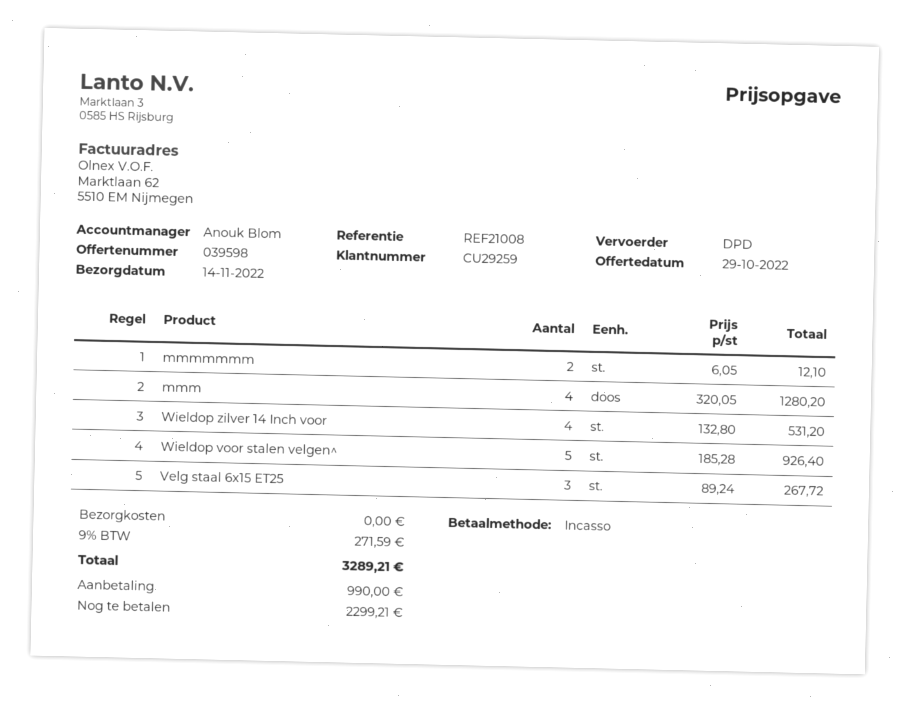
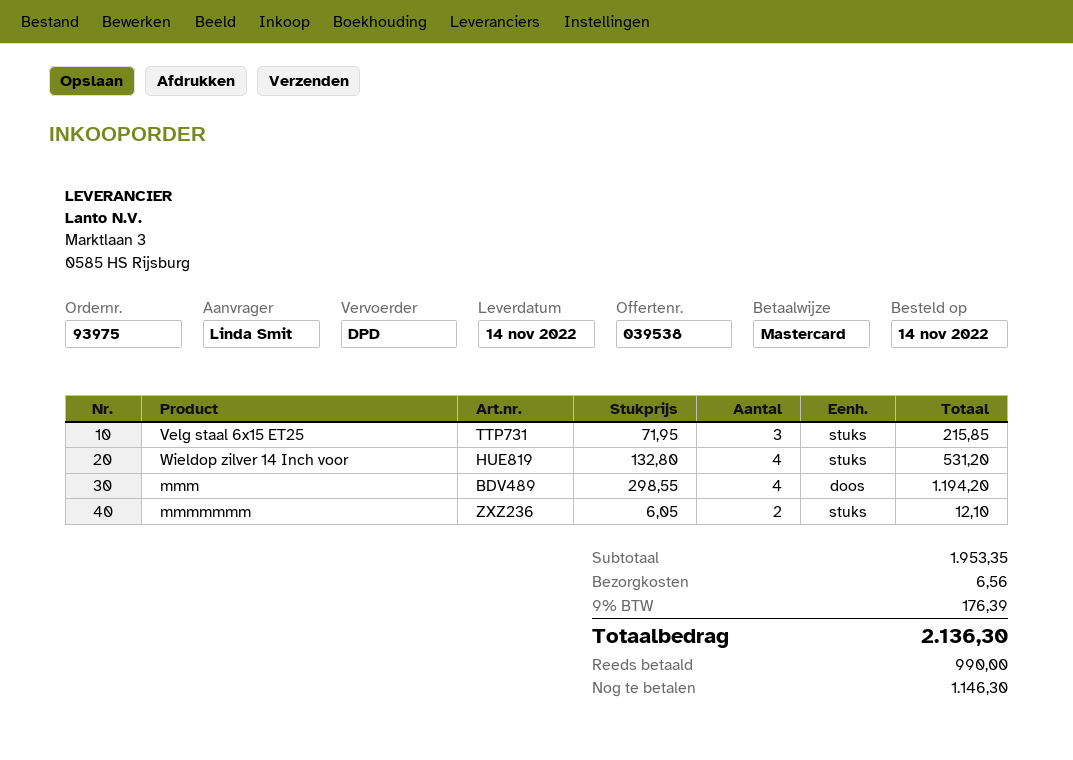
quote number: 039598 -> 039538
payment method: direct debit -> Mastercard
mmm: 4 x 320.05 = 1280.20 -> 4 x 298.55 = 1194.20
Wieldop voor stalen velgen^: 5 x 185.28 = 926.40 -> none
Velg staal 6x15 ET25: 3 x 89.24 = 267.72 -> 3 x 71.95 = 215.85
shipping: 0.00 -> 6.56
tax: 9% = 271.59 -> 9% = 176.39
total: 3289.21 -> 2136.30
balance: 2299.21 -> 1146.30

